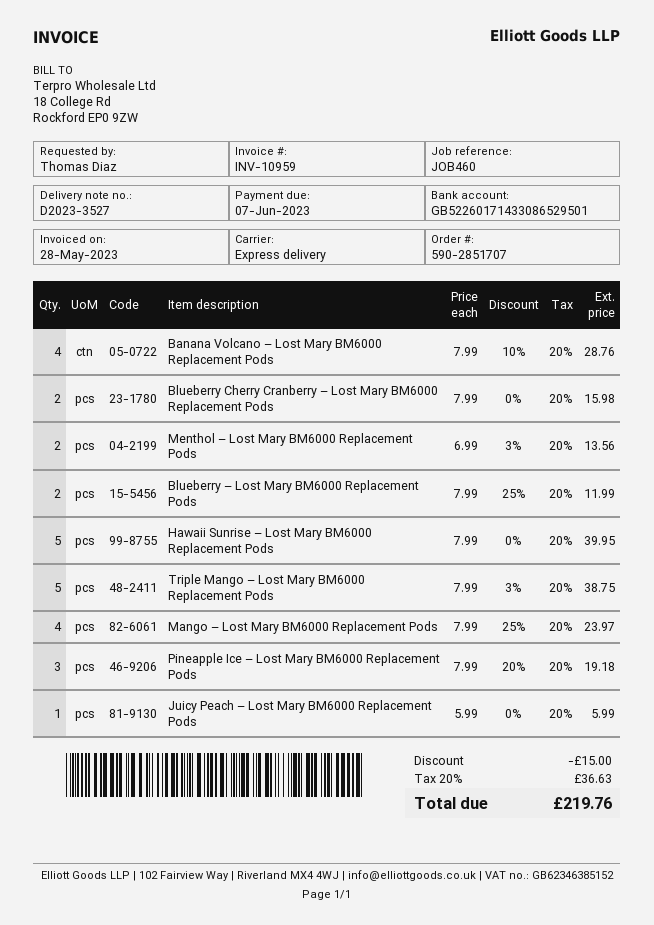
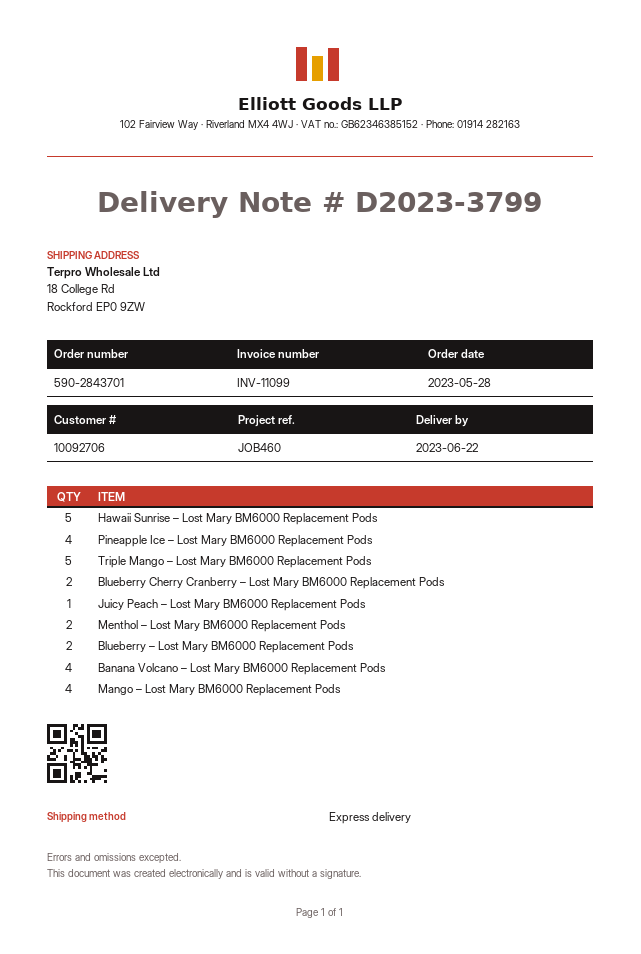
order number: 590-2851707 -> 590-2843701
delivery note number: D2023-3527 -> D2023-3799
invoice number: INV-10959 -> INV-11099
Pineapple Ice – Lost Mary BM6000 Replacement Pods: 3 -> 4

